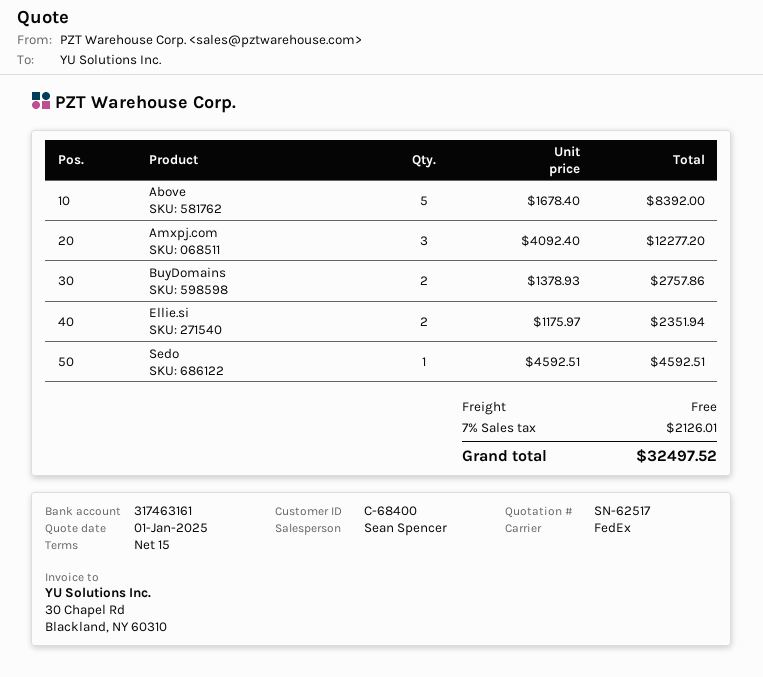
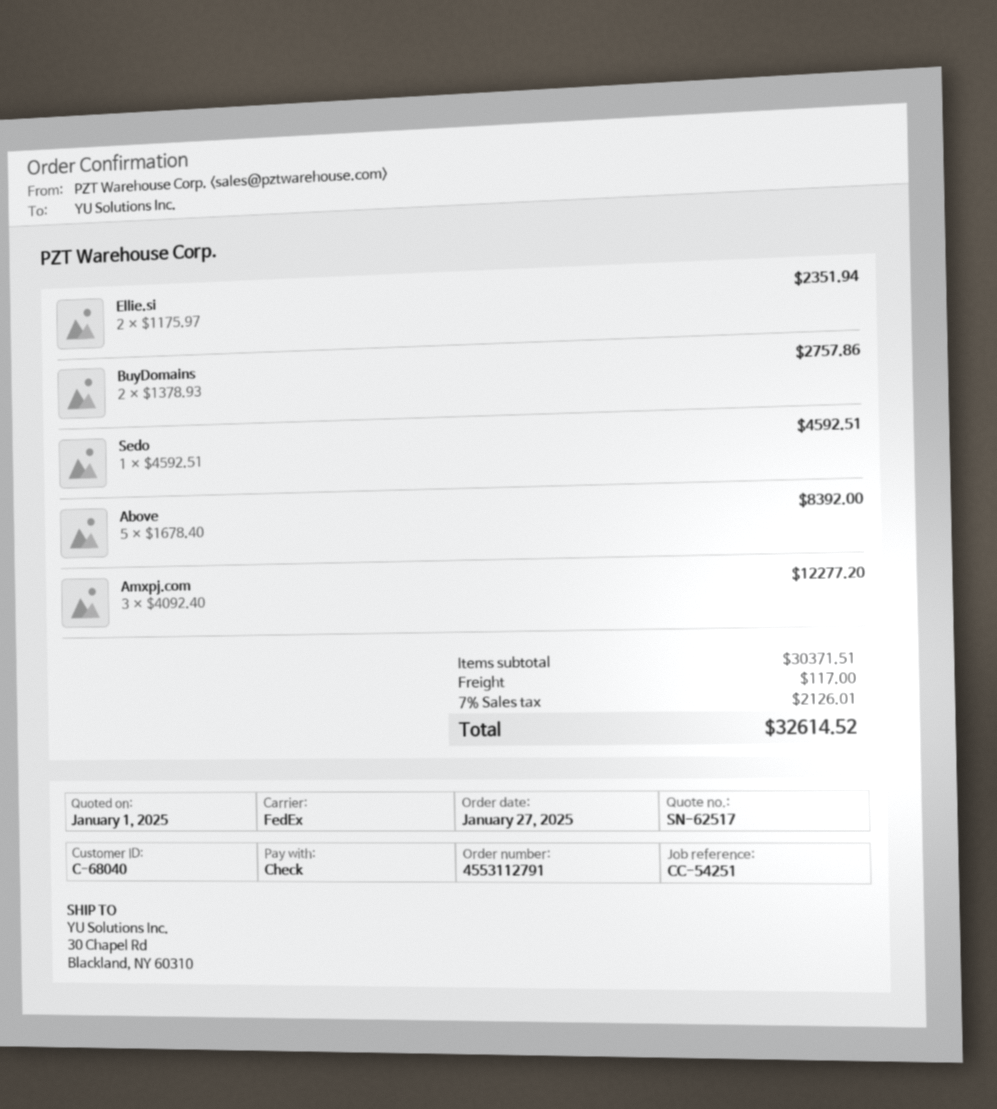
customer number: C-68400 -> C-68040
shipping: 0.00 -> 117.00
total: 32497.52 -> 32614.52

